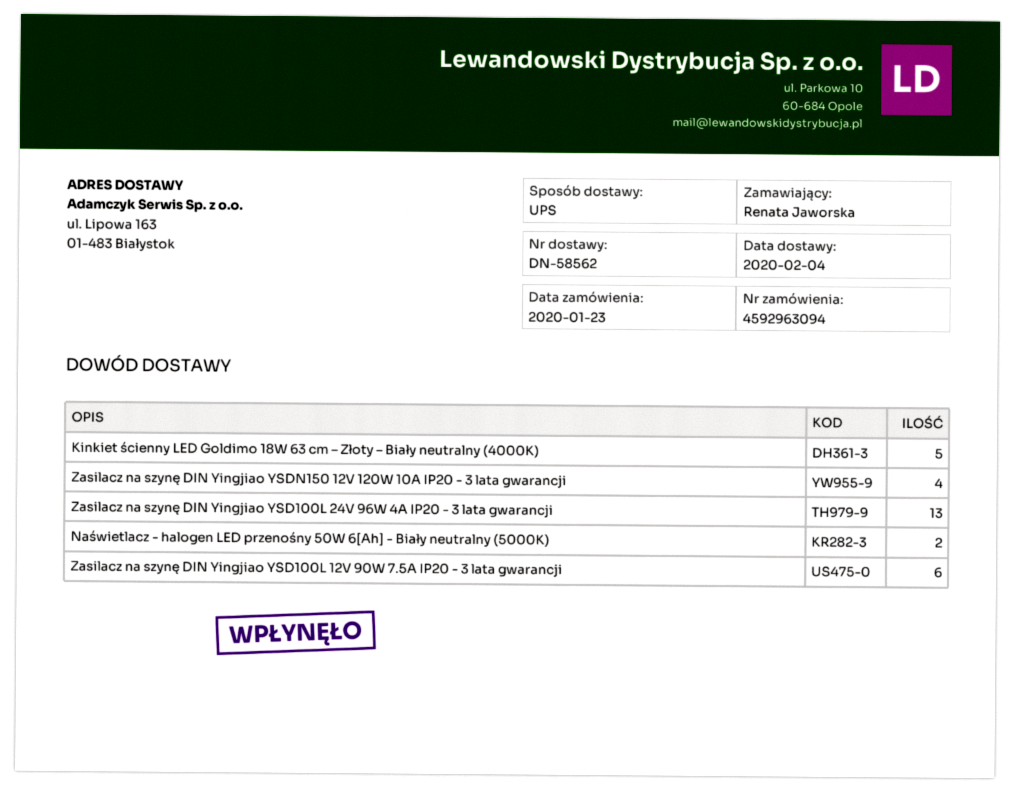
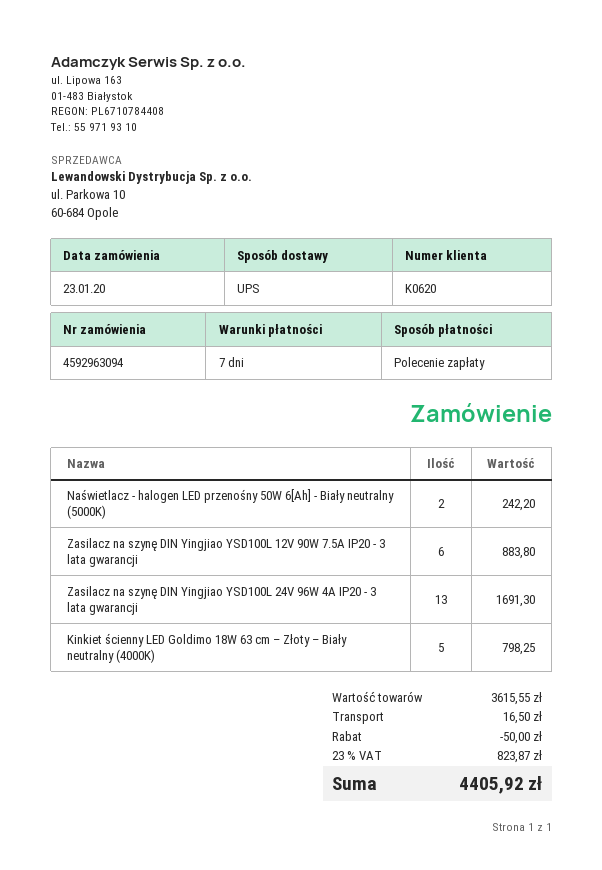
Zasilacz na szynę DIN Yingjiao YSDN150 12V 120W 10A IP20 - 3 lata gwarancji: 4 -> none

